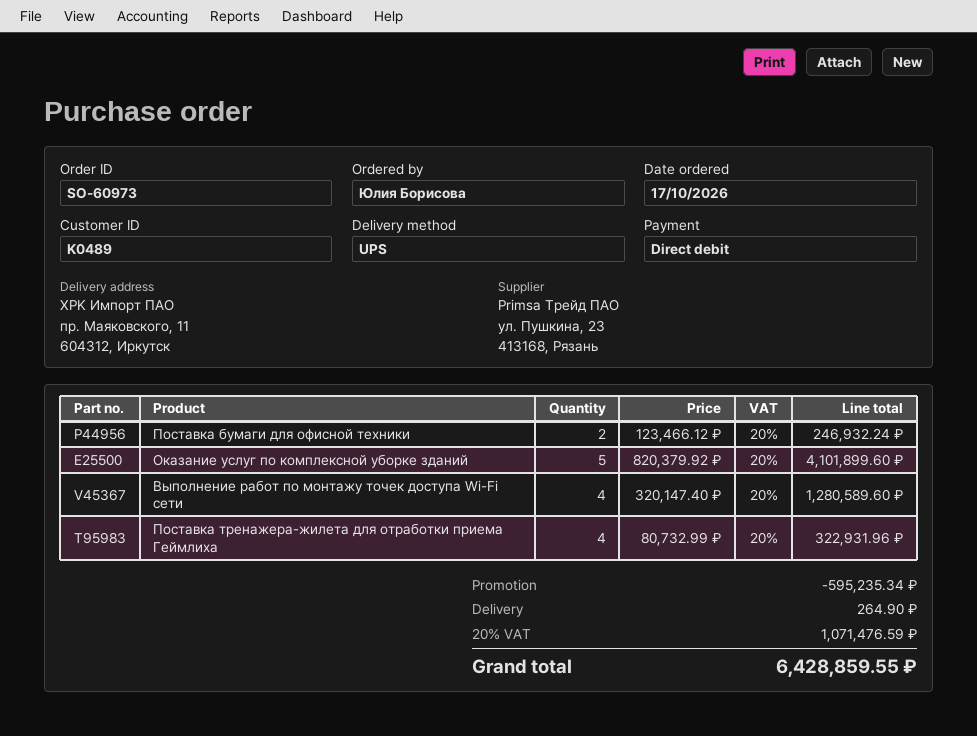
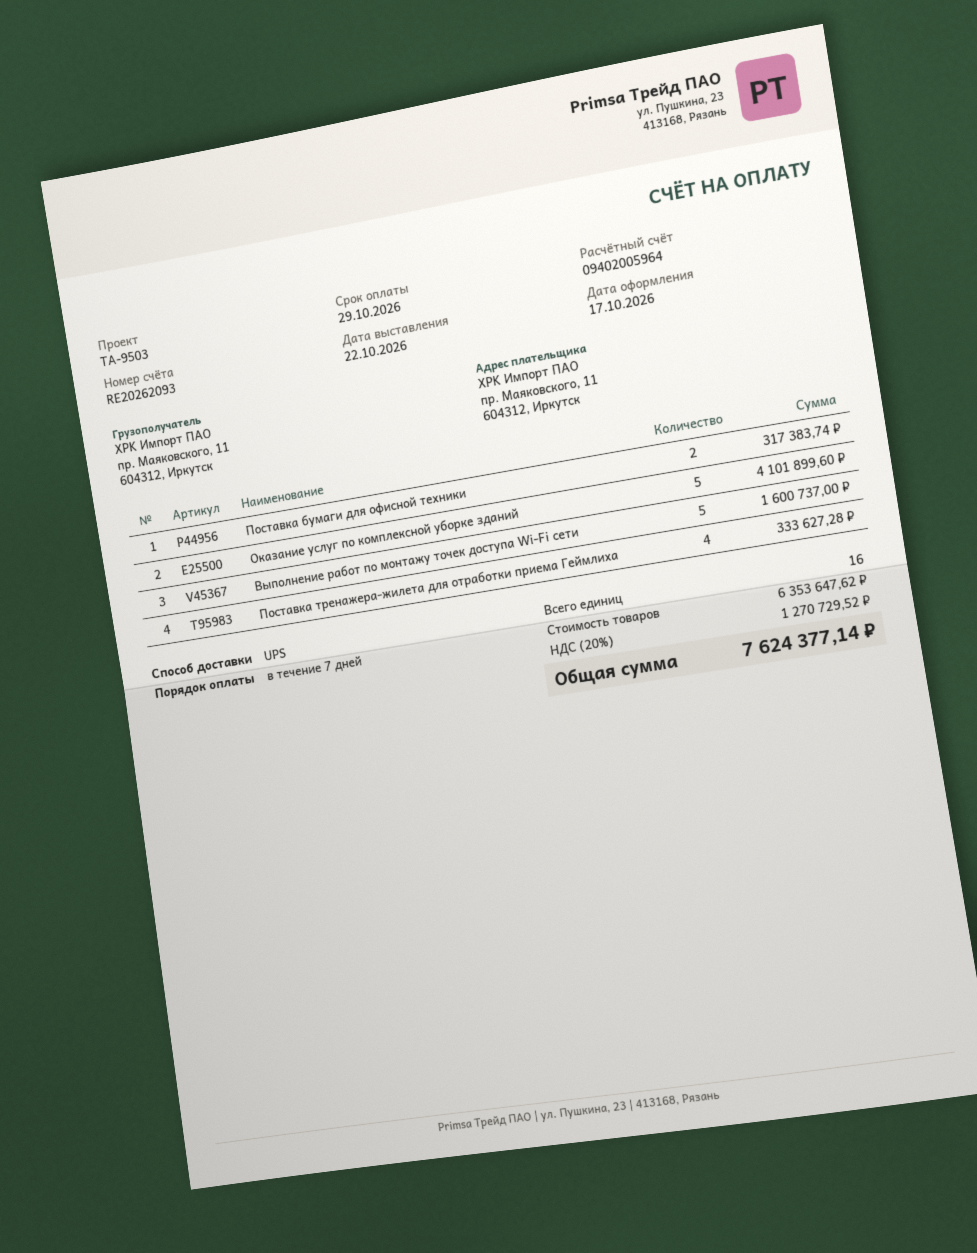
Поставка бумаги для офисной техники: 2 for 246932.24 -> 2 for 317383.74
Выполнение работ по монтажу точек доступа Wi-Fi сети: 4 for 1280589.60 -> 5 for 1600737.00
Поставка тренажера-жилета для отработки приема Геймлиха: 4 for 322931.96 -> 4 for 333627.28
discount: 595235.34 -> none
shipping: 264.90 -> none
tax: 20% = 1071476.59 -> 20% = 1270729.52
total: 6428859.55 -> 7624377.14

